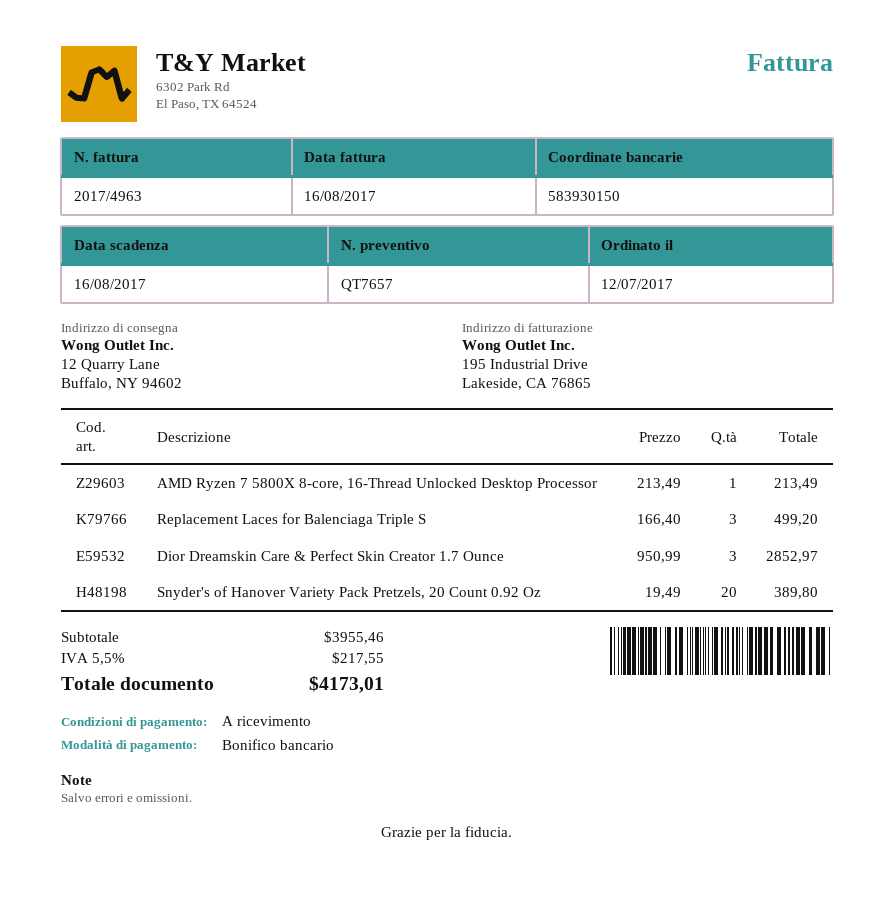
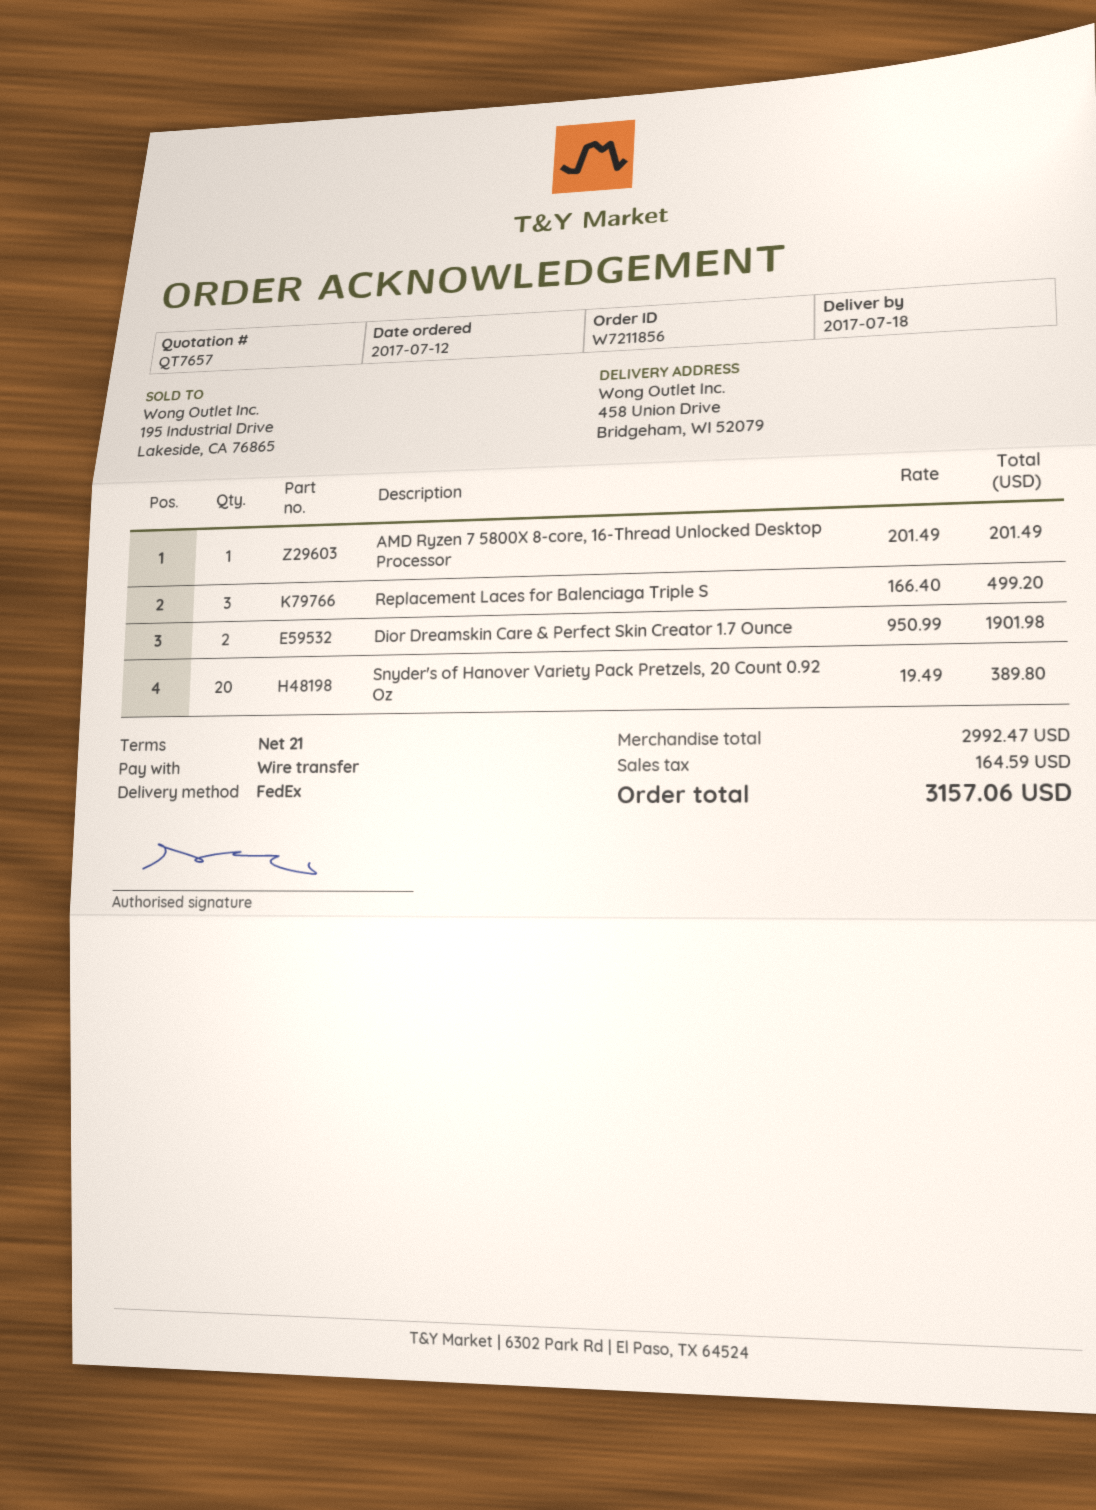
payment terms: on receipt -> 21 days
ship to: 12 Quarry Lane, Buffalo, NY 94602 -> 458 Union Drive, Bridgeham, WI 52079
AMD Ryzen 7 5800X 8-core, 16-Thread Unlocked Desktop Processor: 1 x 213.49 = 213.49 -> 1 x 201.49 = 201.49
Dior Dreamskin Care & Perfect Skin Creator 1.7 Ounce: 3 x 950.99 = 2852.97 -> 2 x 950.99 = 1901.98
subtotal: 3955.46 -> 2992.47
tax: 217.55 -> 164.59
total: 4173.01 -> 3157.06

